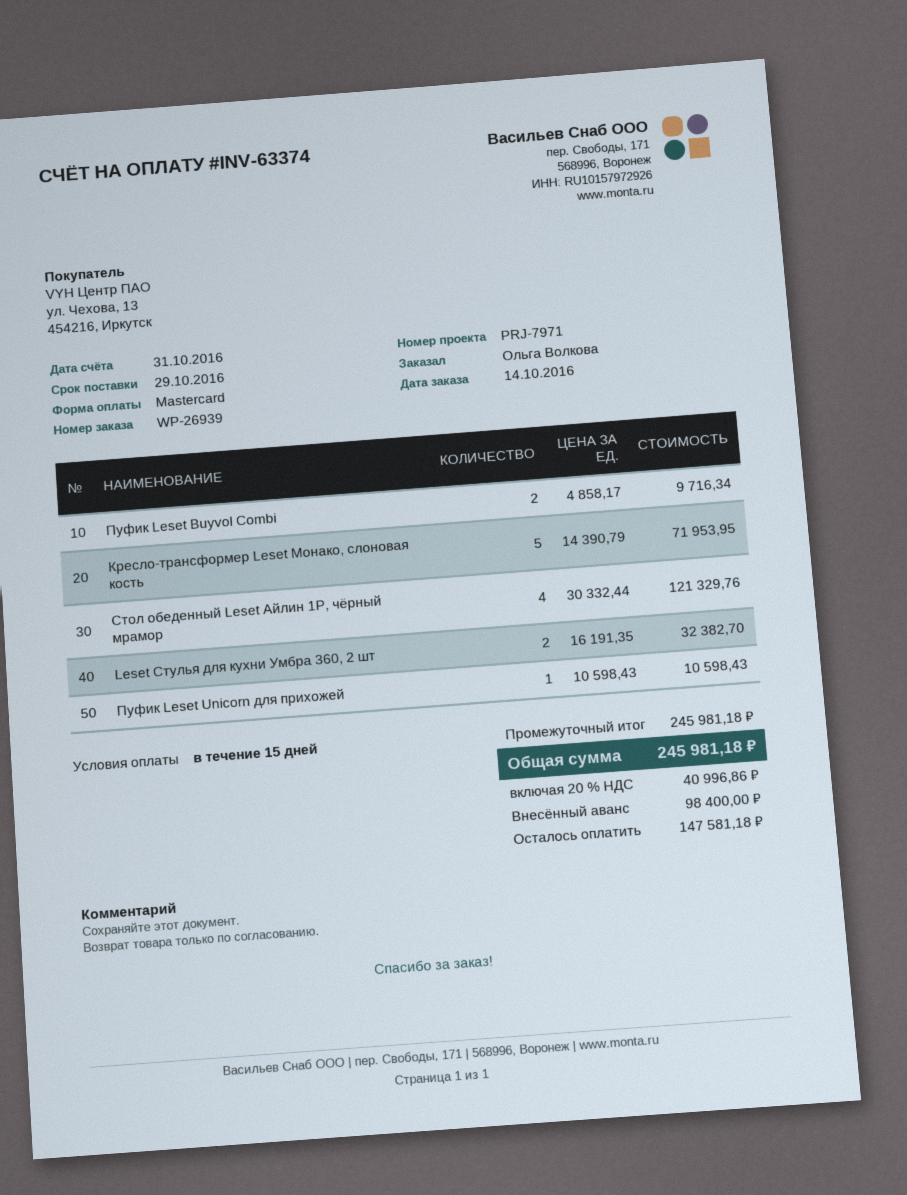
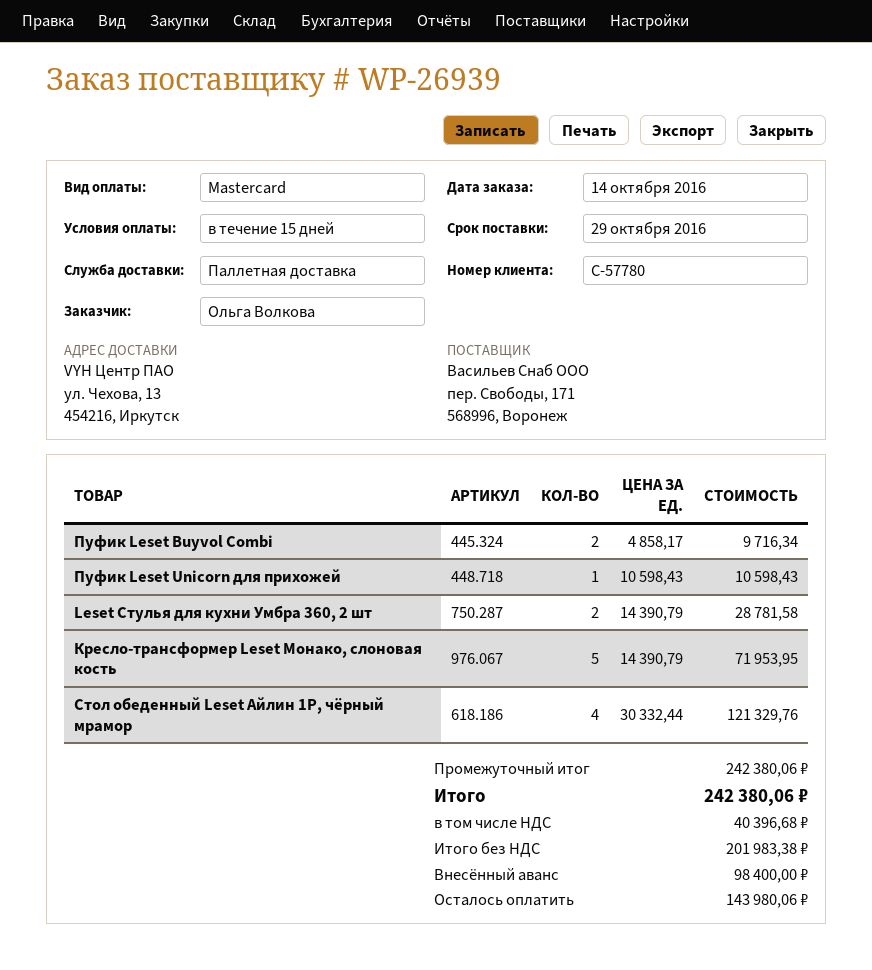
Leset Стулья для кухни Умбра 360, 2 шт: 2 x 16191.35 = 32382.70 -> 2 x 14390.79 = 28781.58
subtotal: 245981.18 -> 242380.06
tax: 40996.86 -> 40396.68
total: 245981.18 -> 242380.06
balance: 147581.18 -> 143980.06

